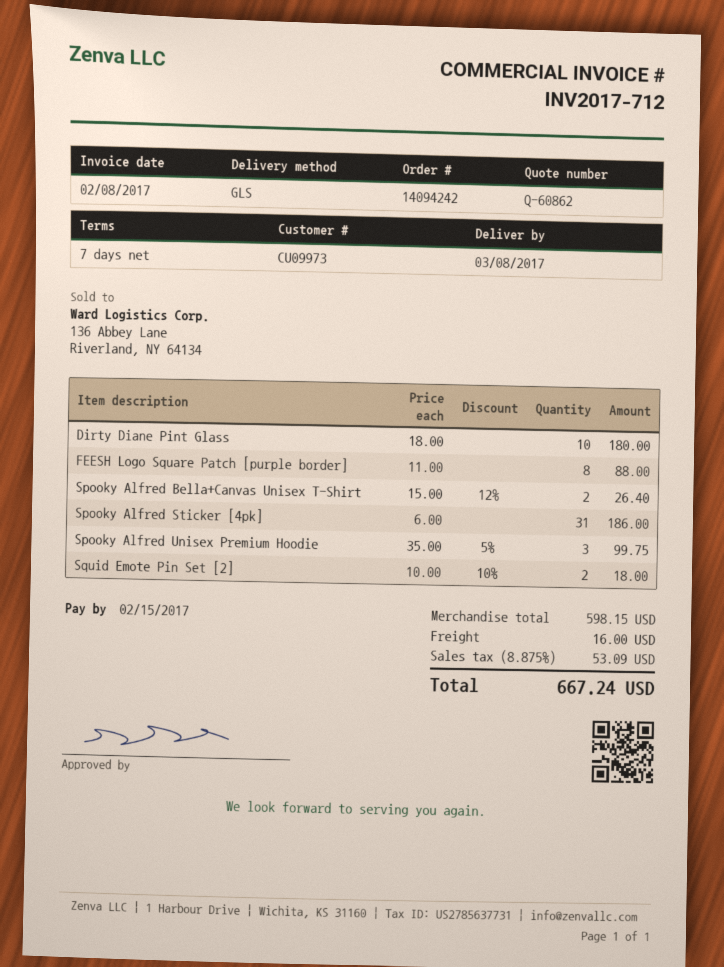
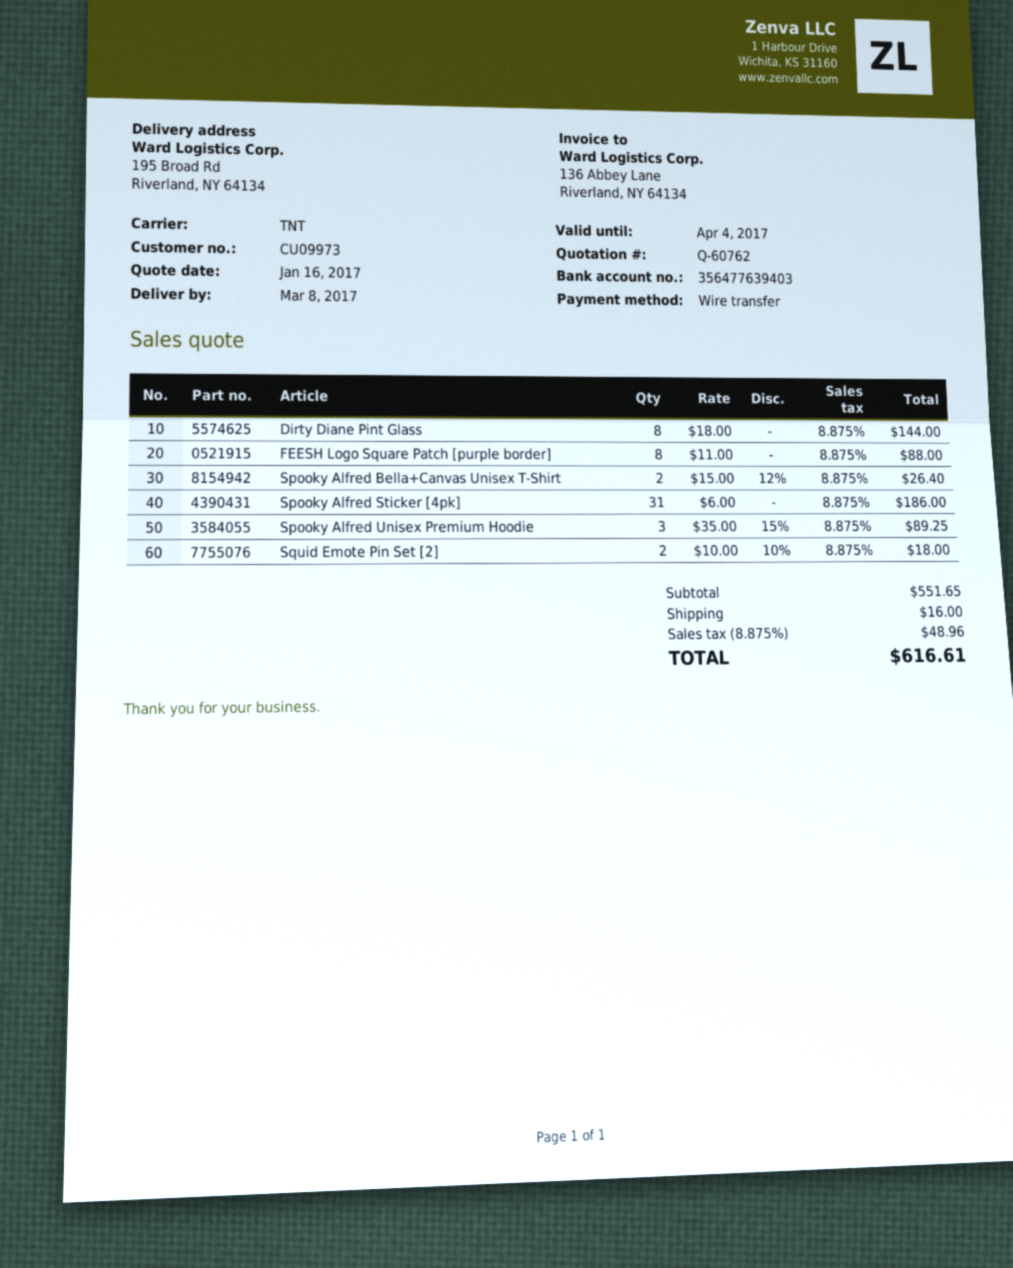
quote number: Q-60862 -> Q-60762
shipping method: GLS -> TNT
Dirty Diane Pint Glass: 10 x 18.00 = 180.00 -> 8 x 18.00 = 144.00
Spooky Alfred Unisex Premium Hoodie: 3 x 35.00 - 5% = 99.75 -> 3 x 35.00 - 15% = 89.25
subtotal: 598.15 -> 551.65
tax: 8.875% = 53.09 -> 8.875% = 48.96
total: 667.24 -> 616.61

